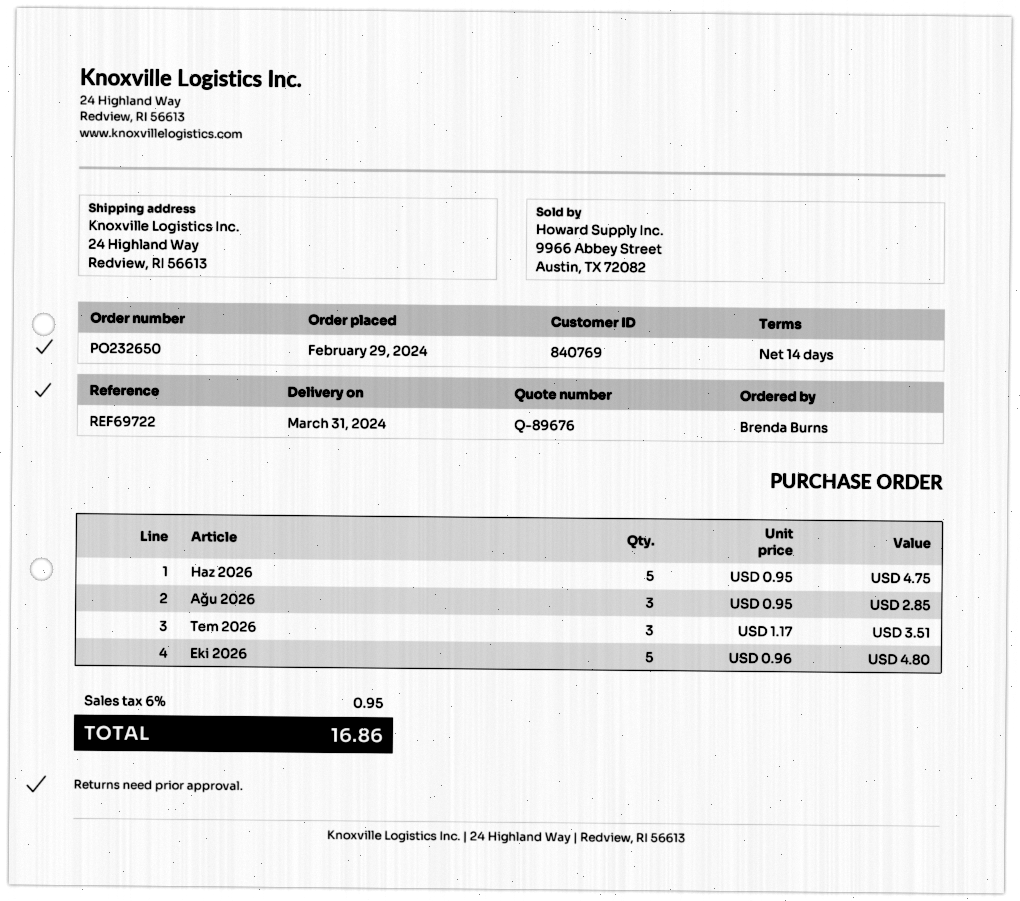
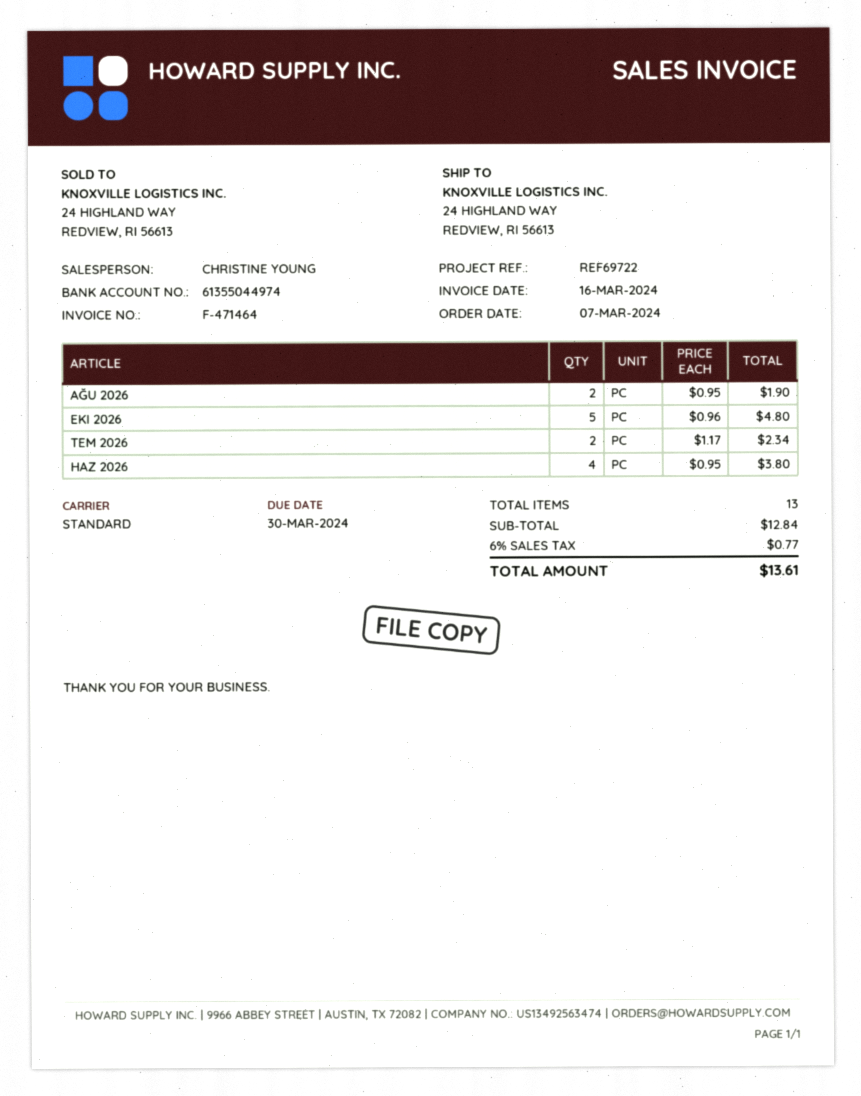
order date: 2024-02-29 -> 2024-03-07
Haz 2026: 5 x 0.95 = 4.75 -> 4 x 0.95 = 3.80
Ağu 2026: 3 x 0.95 = 2.85 -> 2 x 0.95 = 1.90
Tem 2026: 3 x 1.17 = 3.51 -> 2 x 1.17 = 2.34
tax: 6% = 0.95 -> 6% = 0.77
total: 16.86 -> 13.61

